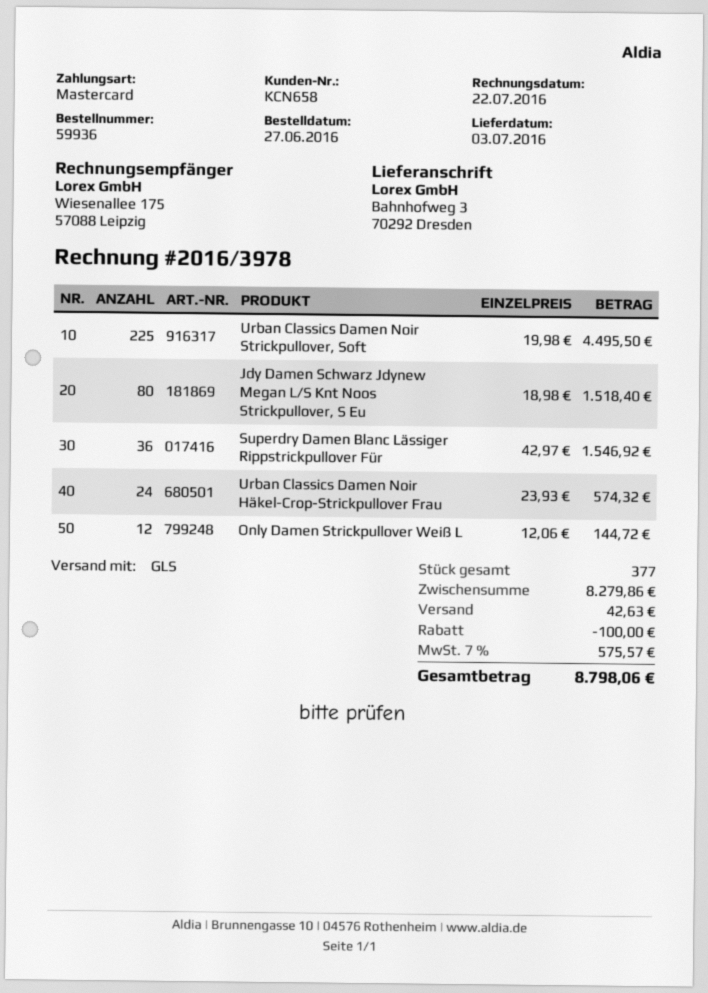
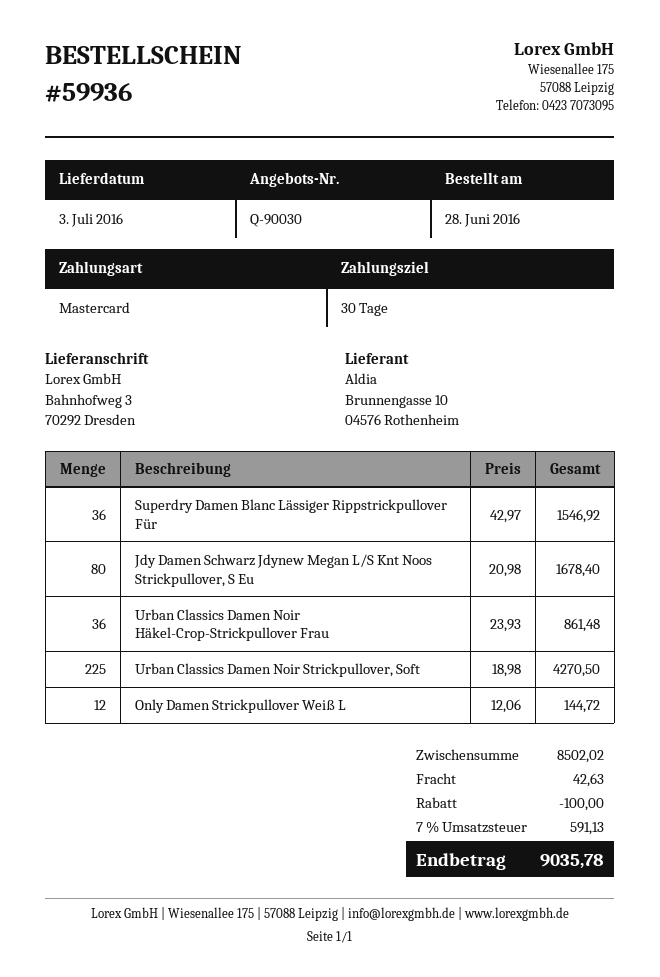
order date: 2016-06-27 -> 2016-06-28
Urban Classics Damen Noir Strickpullover, Soft: 225 x 19.98 = 4495.50 -> 225 x 18.98 = 4270.50
Jdy Damen Schwarz Jdynew Megan L/S Knt Noos Strickpullover, S Eu: 80 x 18.98 = 1518.40 -> 80 x 20.98 = 1678.40
Urban Classics Damen Noir Häkel-Crop-Strickpullover Frau: 24 x 23.93 = 574.32 -> 36 x 23.93 = 861.48
subtotal: 8279.86 -> 8502.02
tax: 7% = 575.57 -> 7% = 591.13
total: 8798.06 -> 9035.78

